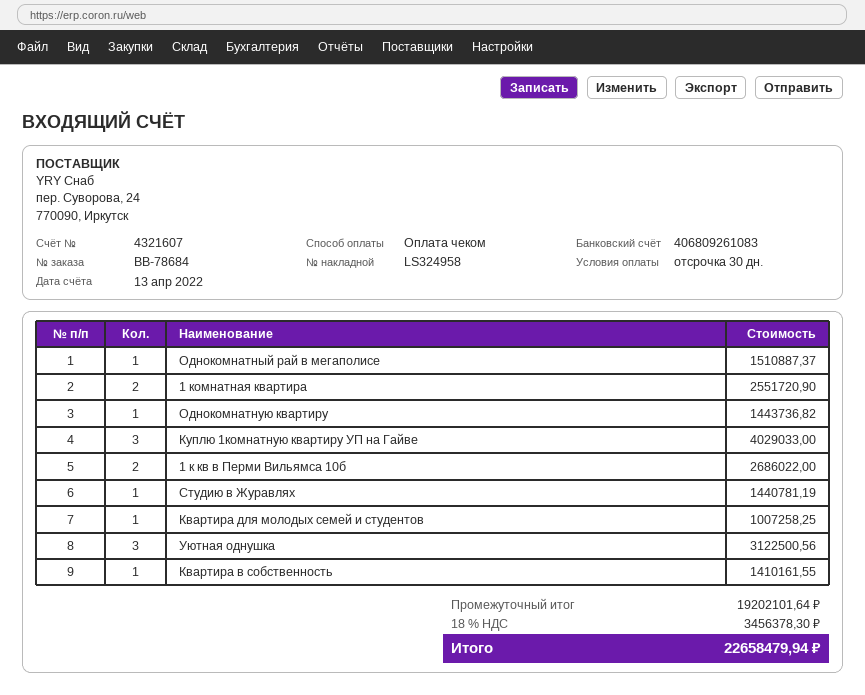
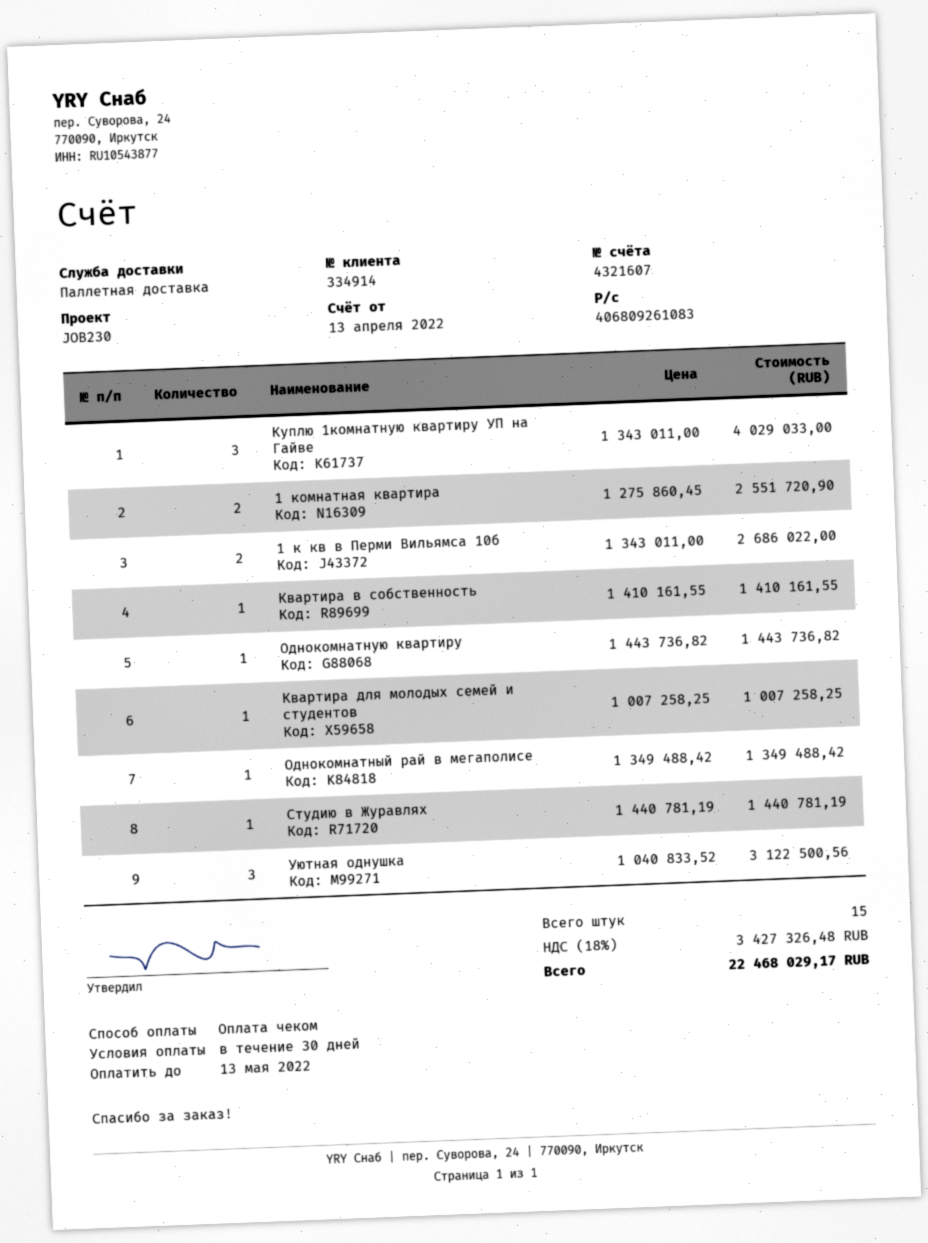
Однокомнатный рай в мегаполисе: 1 for 1510887.37 -> 1 for 1349488.42
tax: 18% = 3456378.30 -> 18% = 3427326.48
total: 22658479.94 -> 22468029.17

